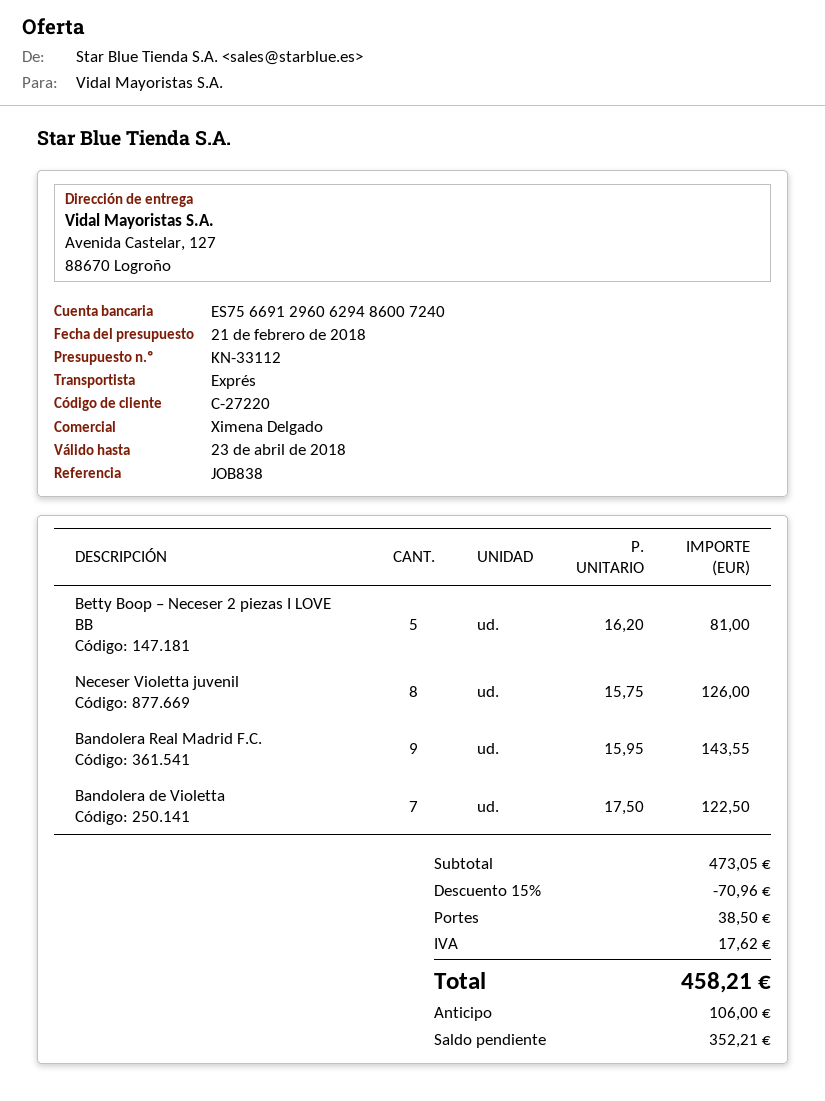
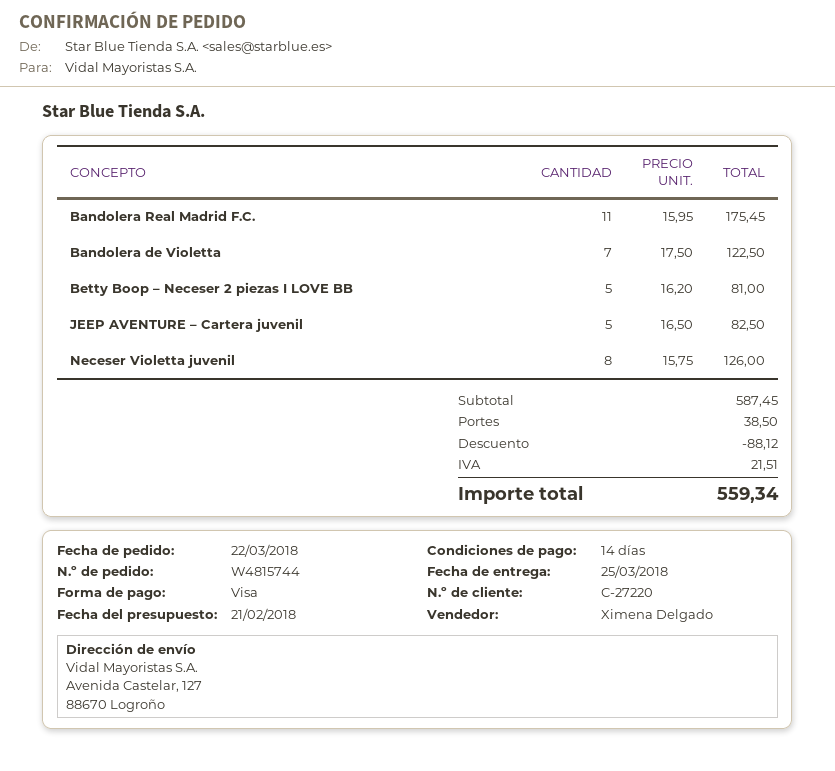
Bandolera Real Madrid F.C.: 9 x 15.95 = 143.55 -> 11 x 15.95 = 175.45
JEEP AVENTURE – Cartera juvenil: none -> 5 x 16.50 = 82.50
subtotal: 473.05 -> 587.45
discount: 70.96 -> 88.12
tax: 17.62 -> 21.51
total: 458.21 -> 559.34

